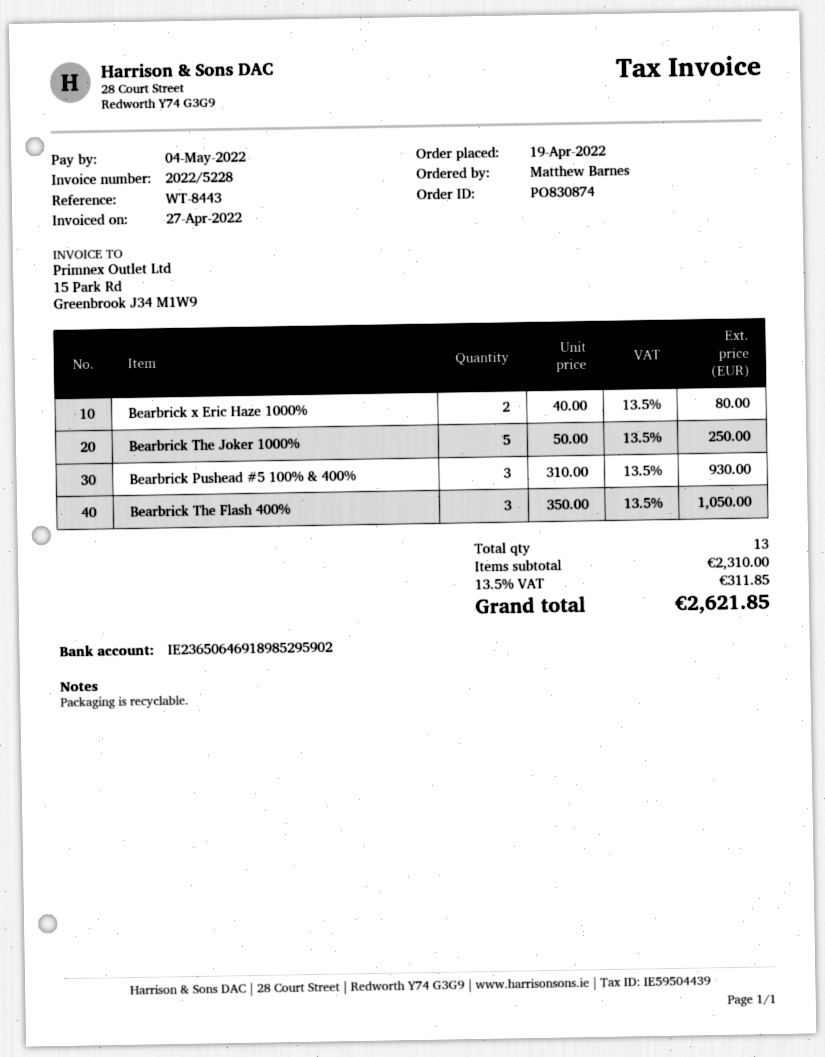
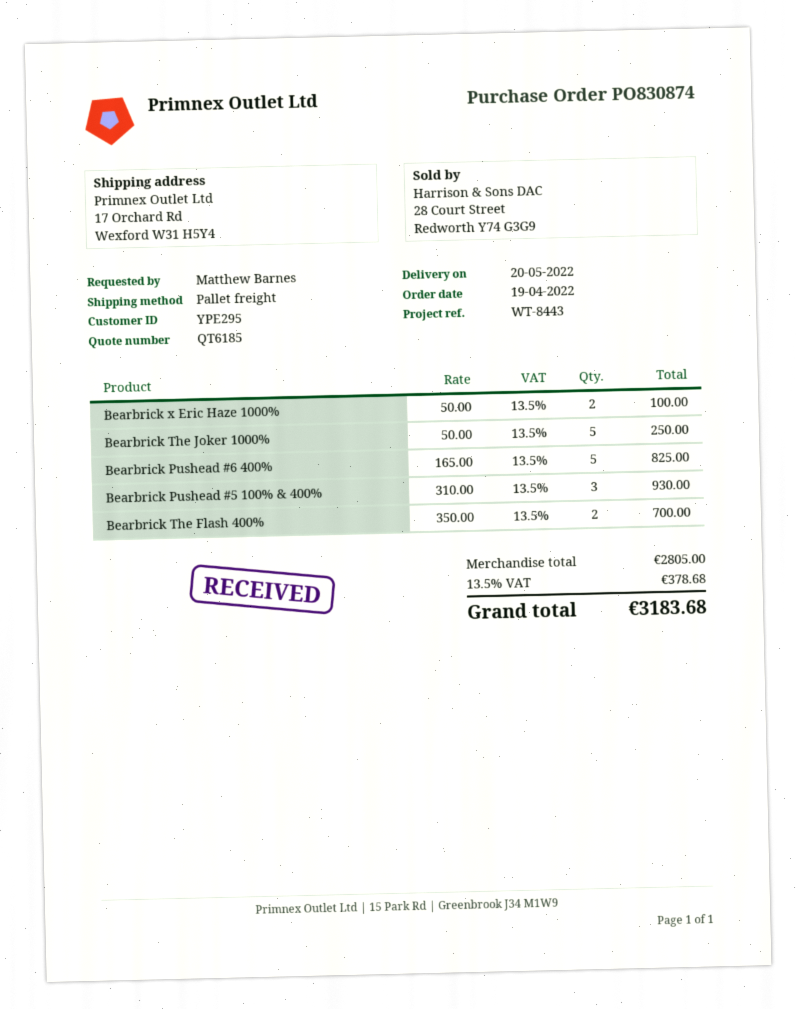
Bearbrick x Eric Haze 1000%: 2 x 40.00 = 80.00 -> 2 x 50.00 = 100.00
Bearbrick The Flash 400%: 3 x 350.00 = 1050.00 -> 2 x 350.00 = 700.00
Bearbrick Pushead #6 400%: none -> 5 x 165.00 = 825.00
subtotal: 2310.00 -> 2805.00
tax: 13.5% = 311.85 -> 13.5% = 378.68
total: 2621.85 -> 3183.68

